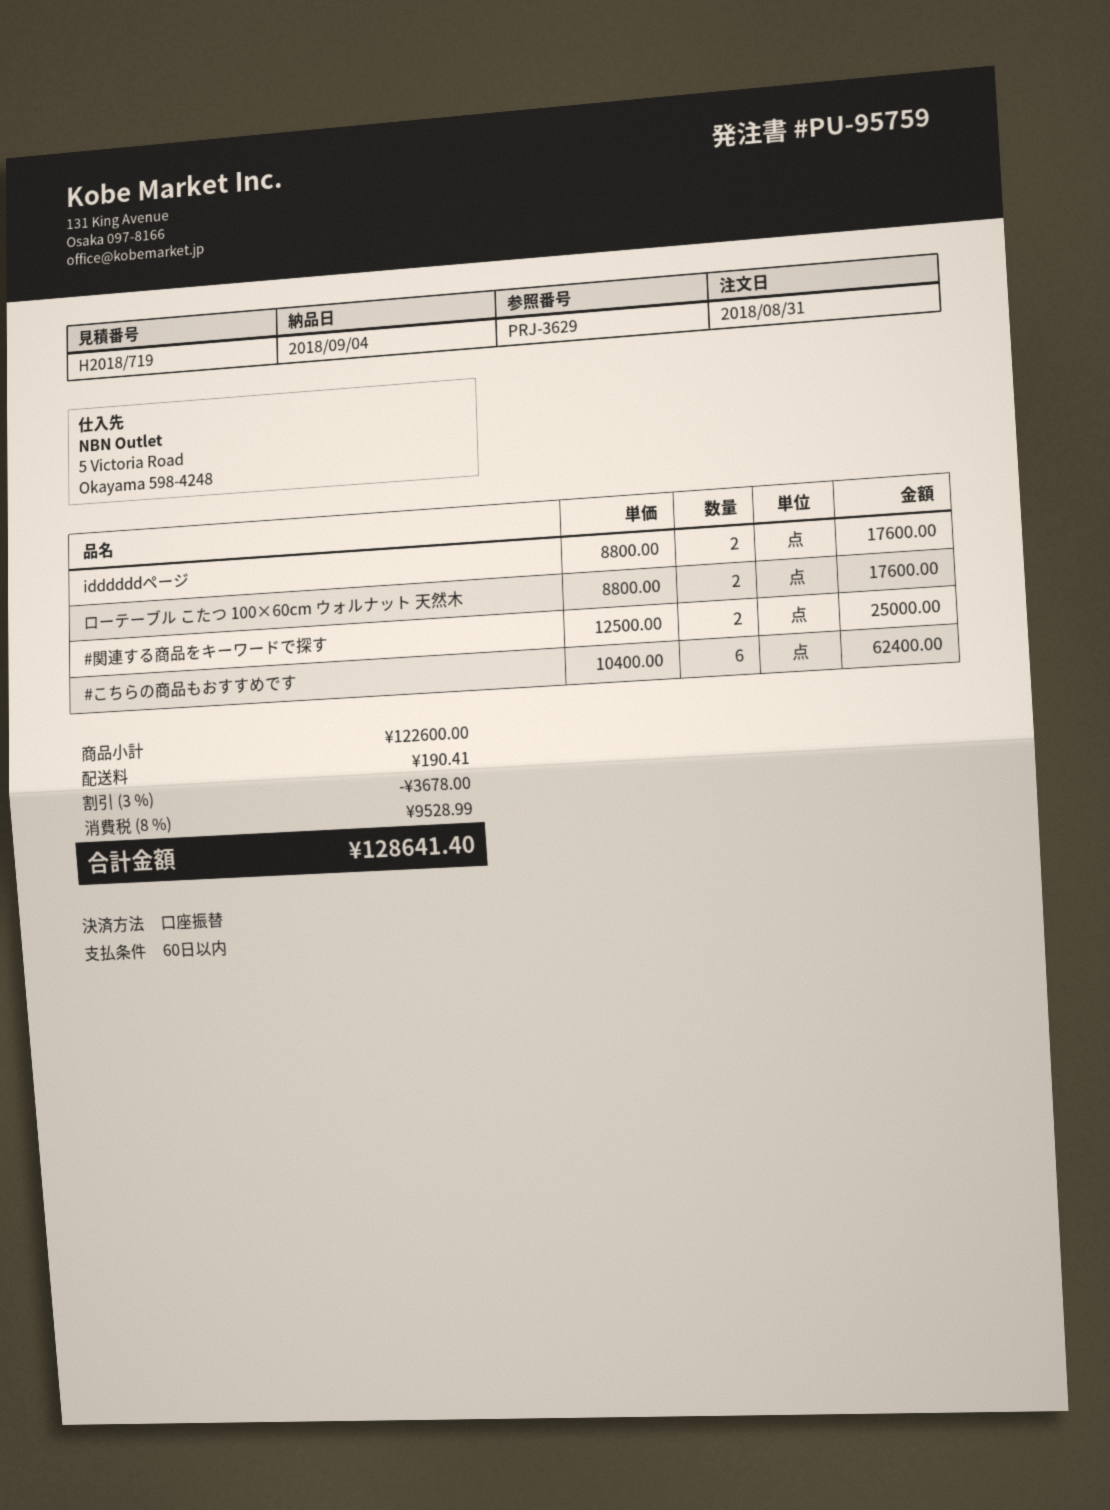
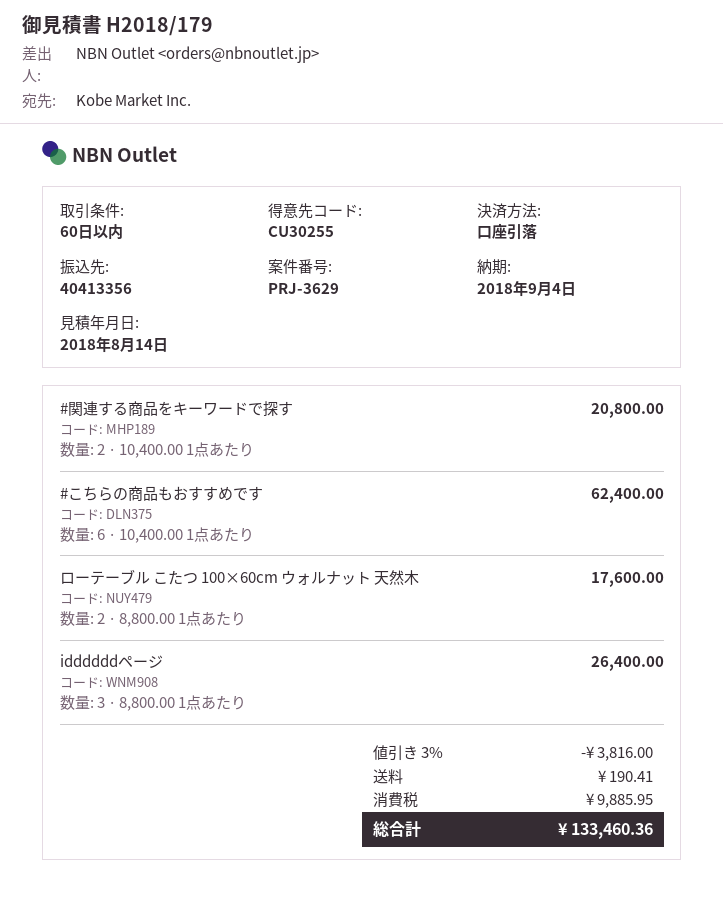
quote number: H2018/719 -> H2018/179
iddddddページ: 2 x 8800.00 = 17600.00 -> 3 x 8800.00 = 26400.00
#関連する商品をキーワードで探す: 2 x 12500.00 = 25000.00 -> 2 x 10400.00 = 20800.00
discount: 3% = 3678.00 -> 3% = 3816.00
tax: 9528.99 -> 9885.95
total: 128641.40 -> 133460.36

